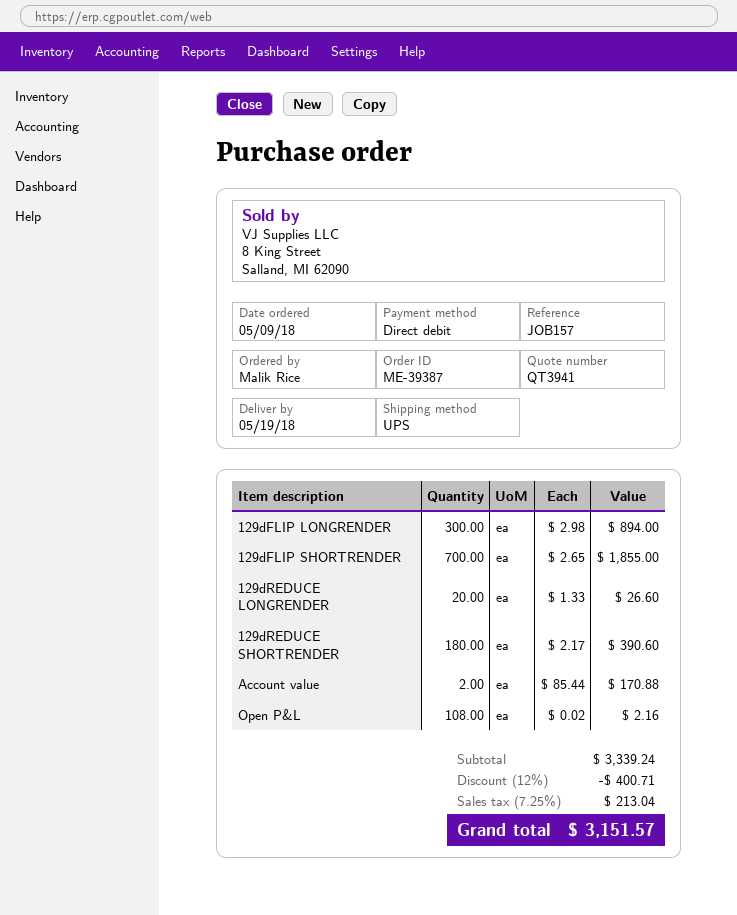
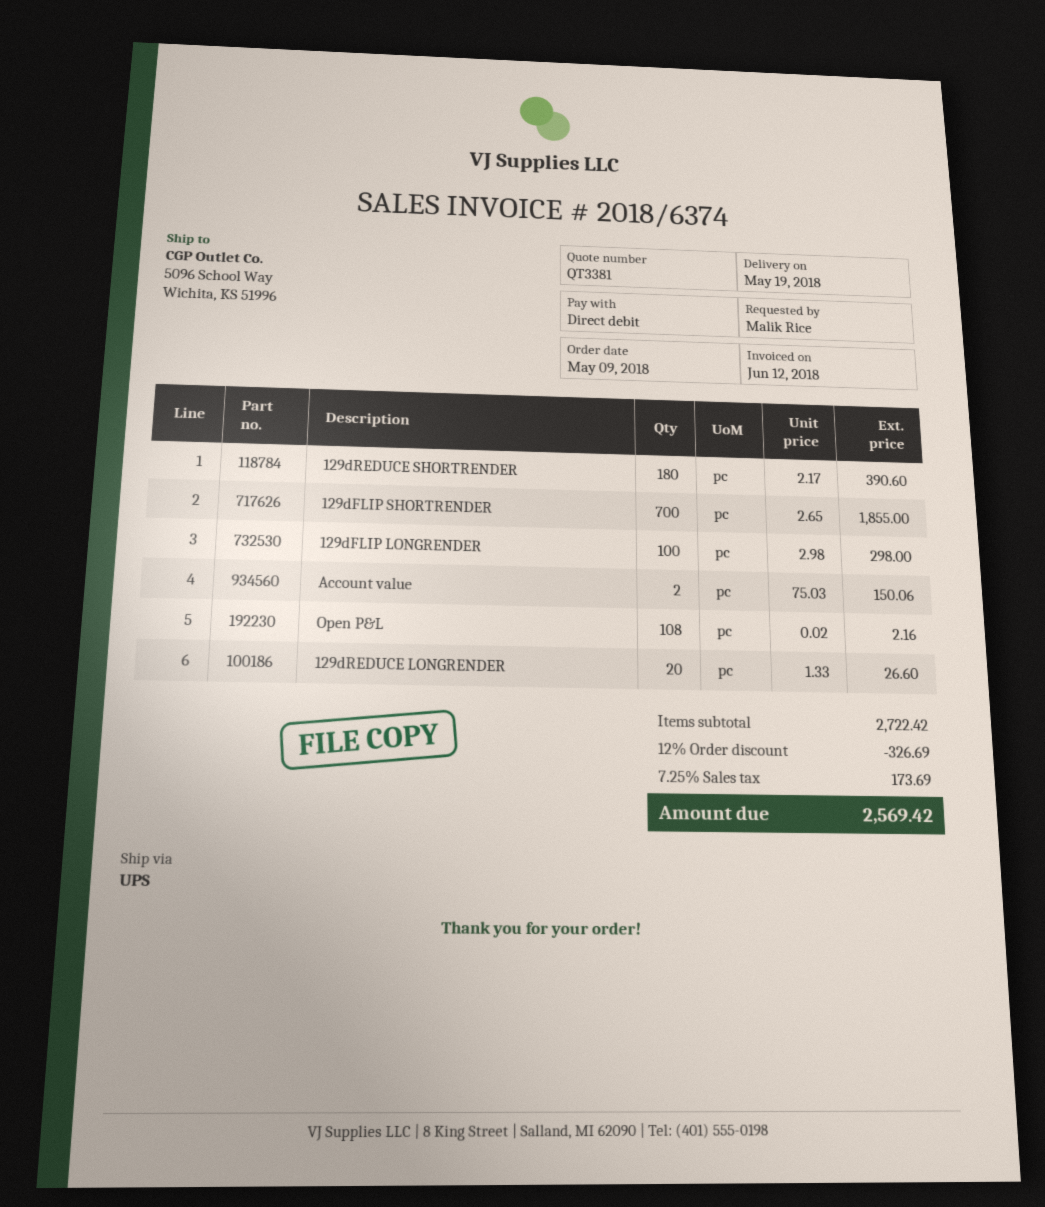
quote number: QT3941 -> QT3381
129dFLIP LONGRENDER: 300 x 2.98 = 894.00 -> 100 x 2.98 = 298.00
Account value: 2 x 85.44 = 170.88 -> 2 x 75.03 = 150.06
subtotal: 3339.24 -> 2722.42
discount: 12% = 400.71 -> 12% = 326.69
tax: 7.25% = 213.04 -> 7.25% = 173.69
total: 3151.57 -> 2569.42

